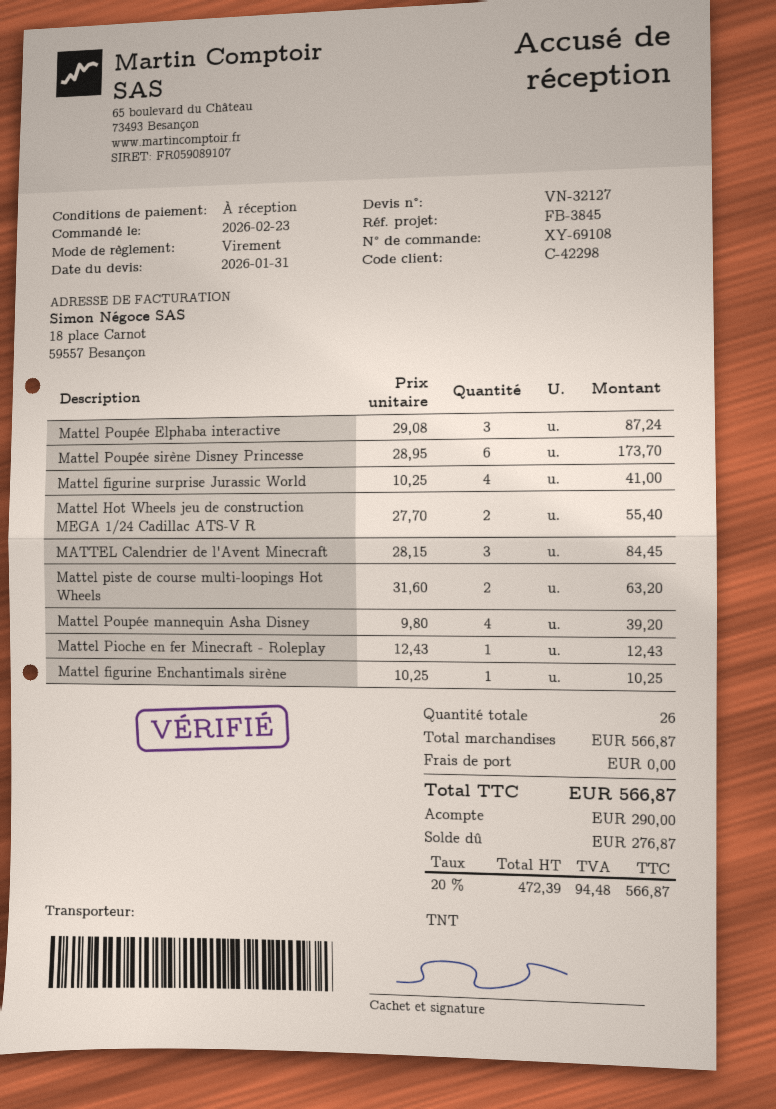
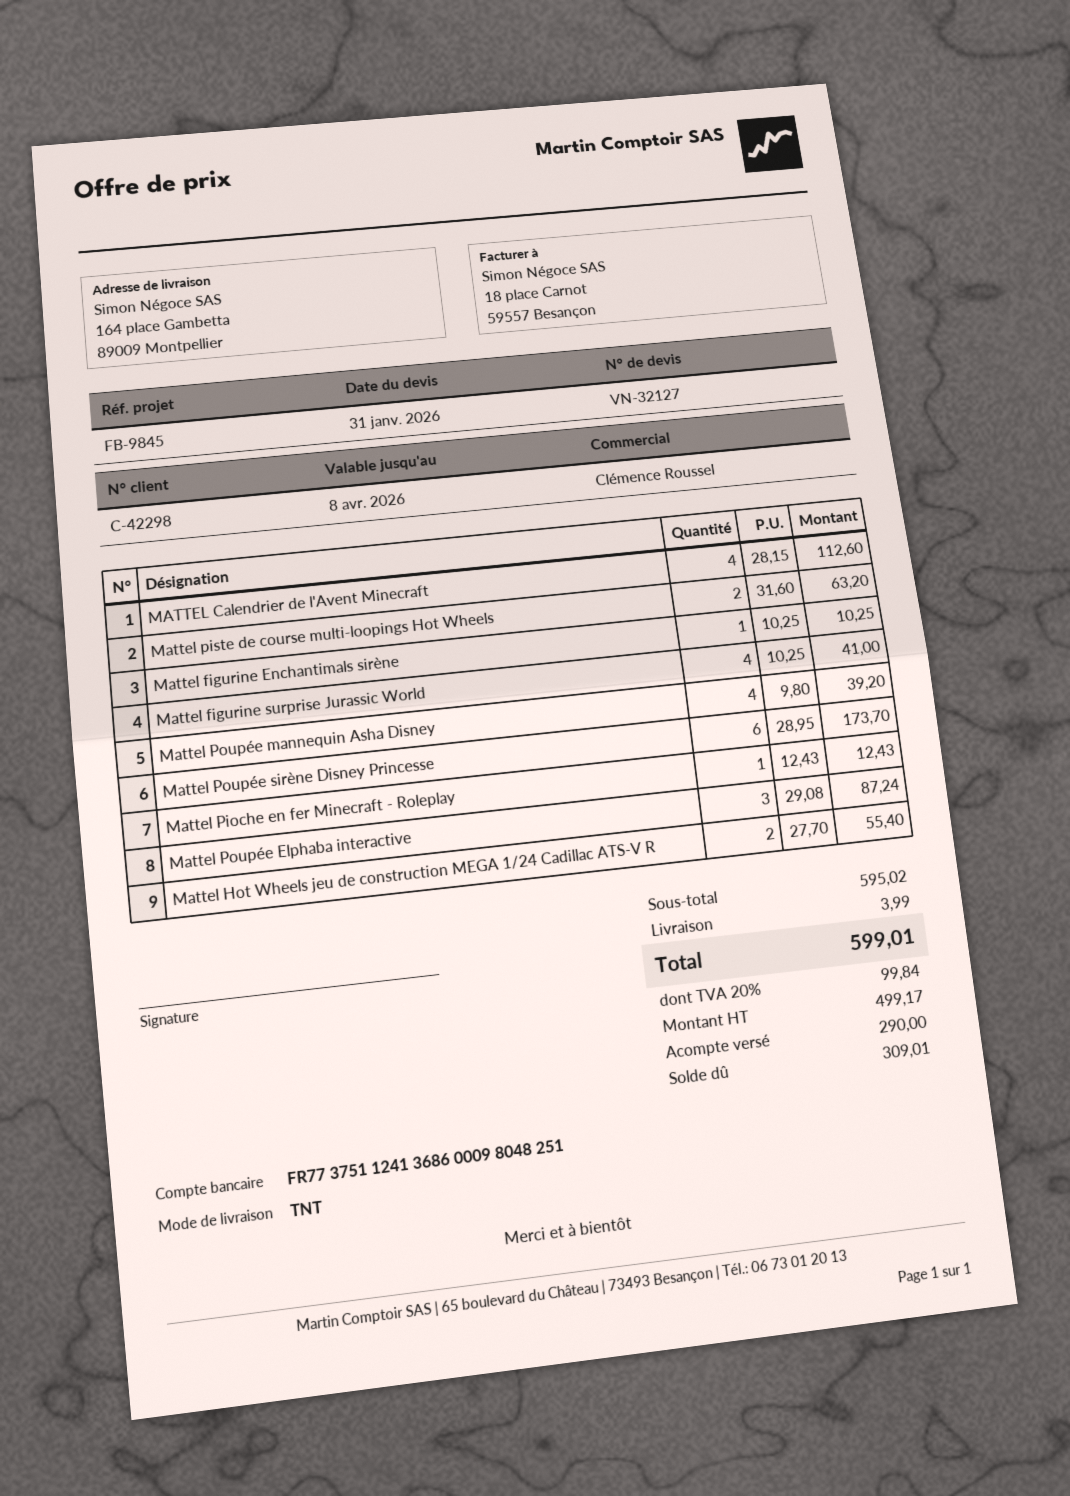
reference: FB-3845 -> FB-9845
MATTEL Calendrier de l'Avent Minecraft: 3 x 28.15 = 84.45 -> 4 x 28.15 = 112.60
subtotal: 566.87 -> 595.02
shipping: 0.00 -> 3.99
net: 472.39 -> 499.17
tax: 20% = 94.48 -> 20% = 99.84
total: 566.87 -> 599.01
balance: 276.87 -> 309.01

